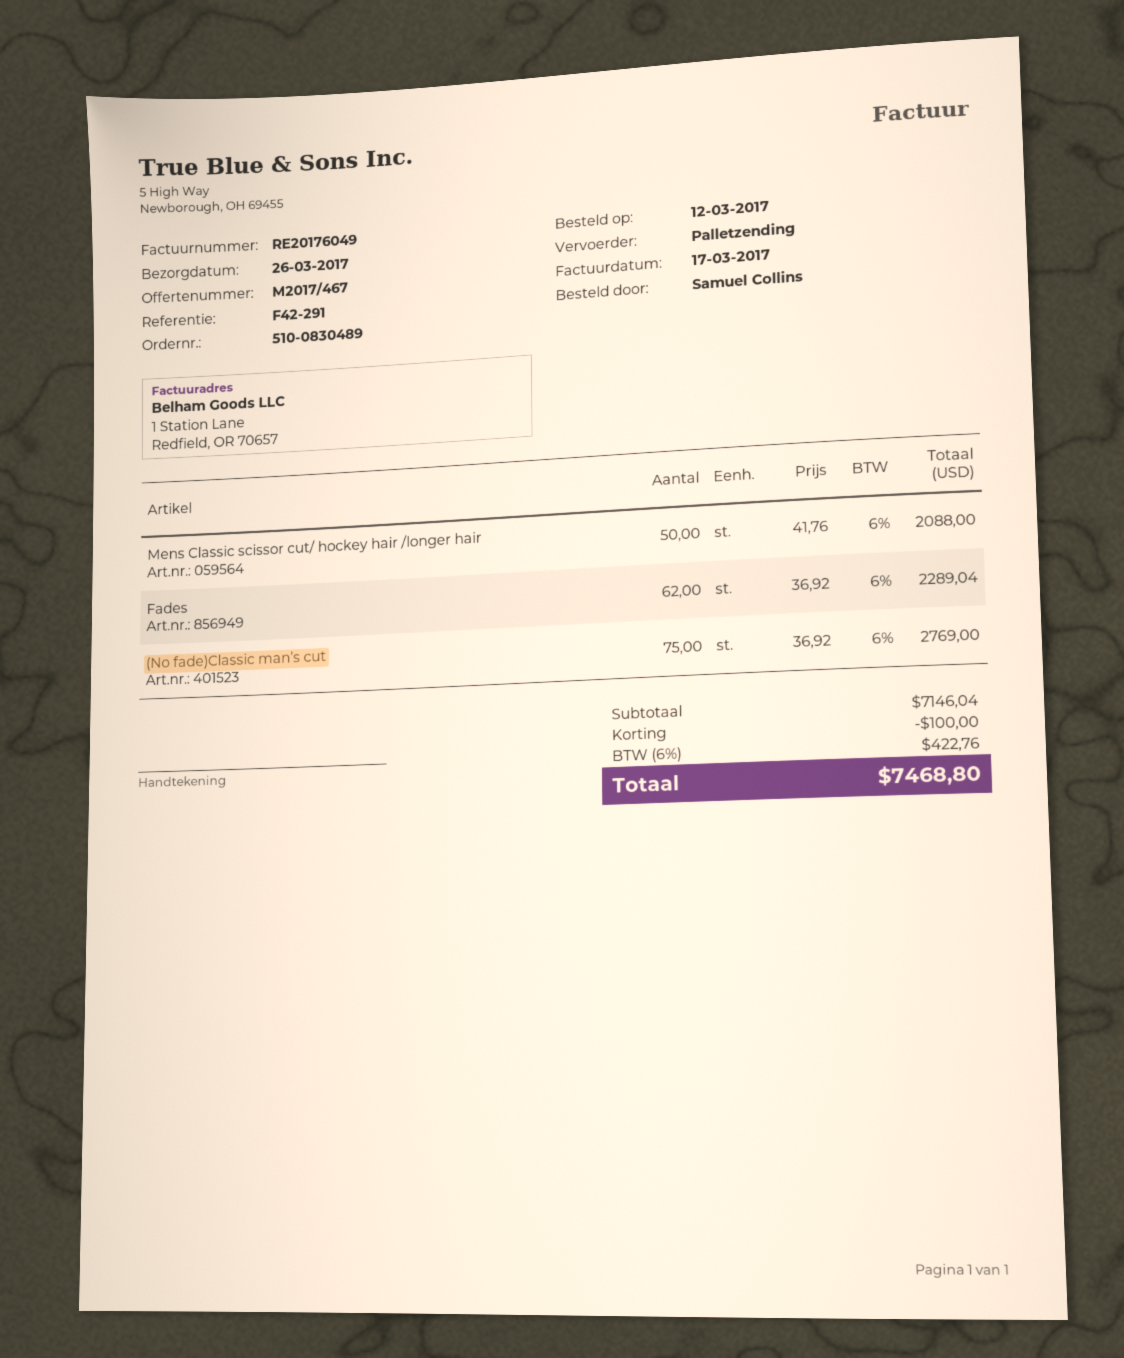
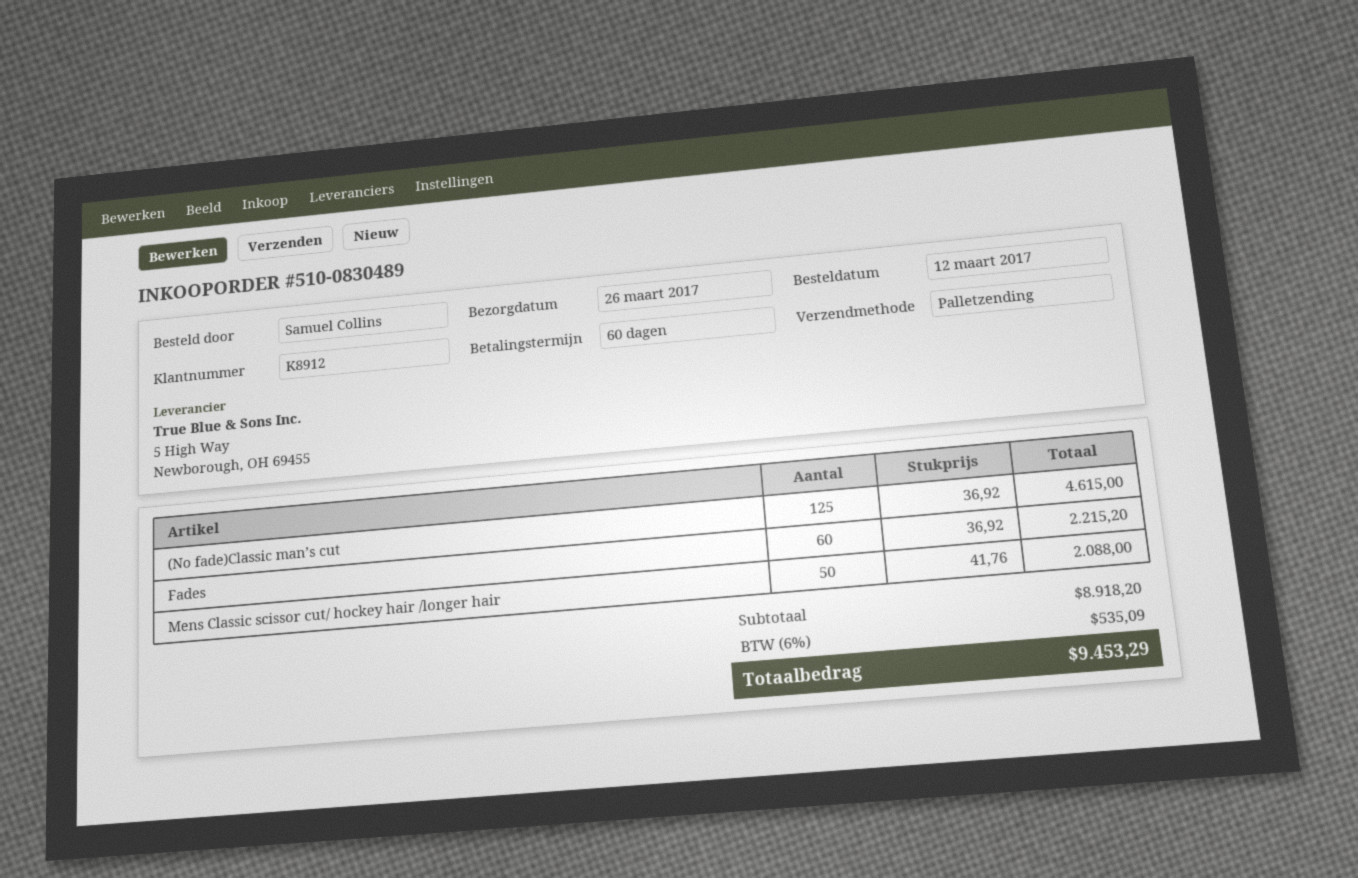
Fades: 62 x 36.92 = 2289.04 -> 60 x 36.92 = 2215.20
(No fade)Classic man’s cut: 75 x 36.92 = 2769.00 -> 125 x 36.92 = 4615.00
subtotal: 7146.04 -> 8918.20
discount: 100.00 -> none
tax: 6% = 422.76 -> 6% = 535.09
total: 7468.80 -> 9453.29

